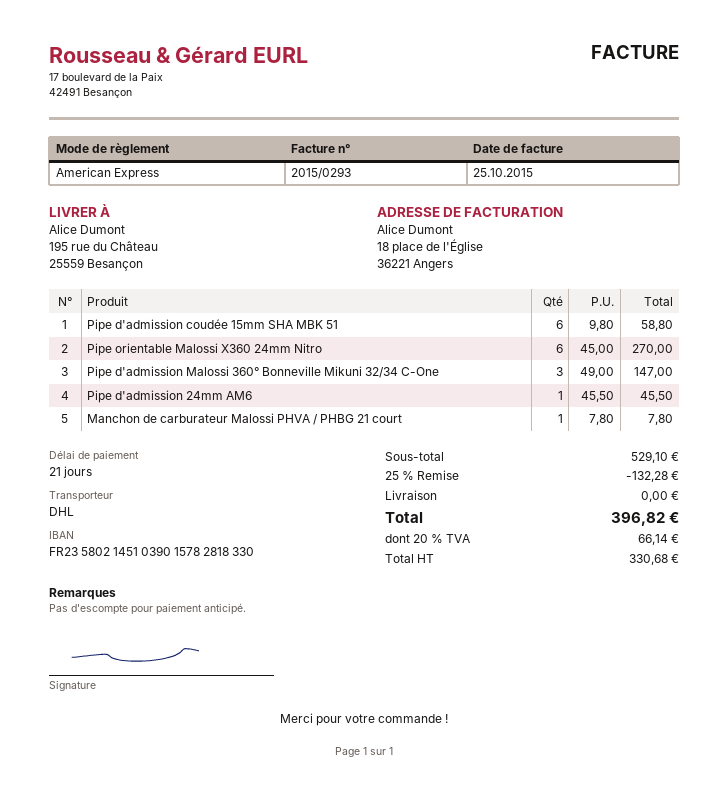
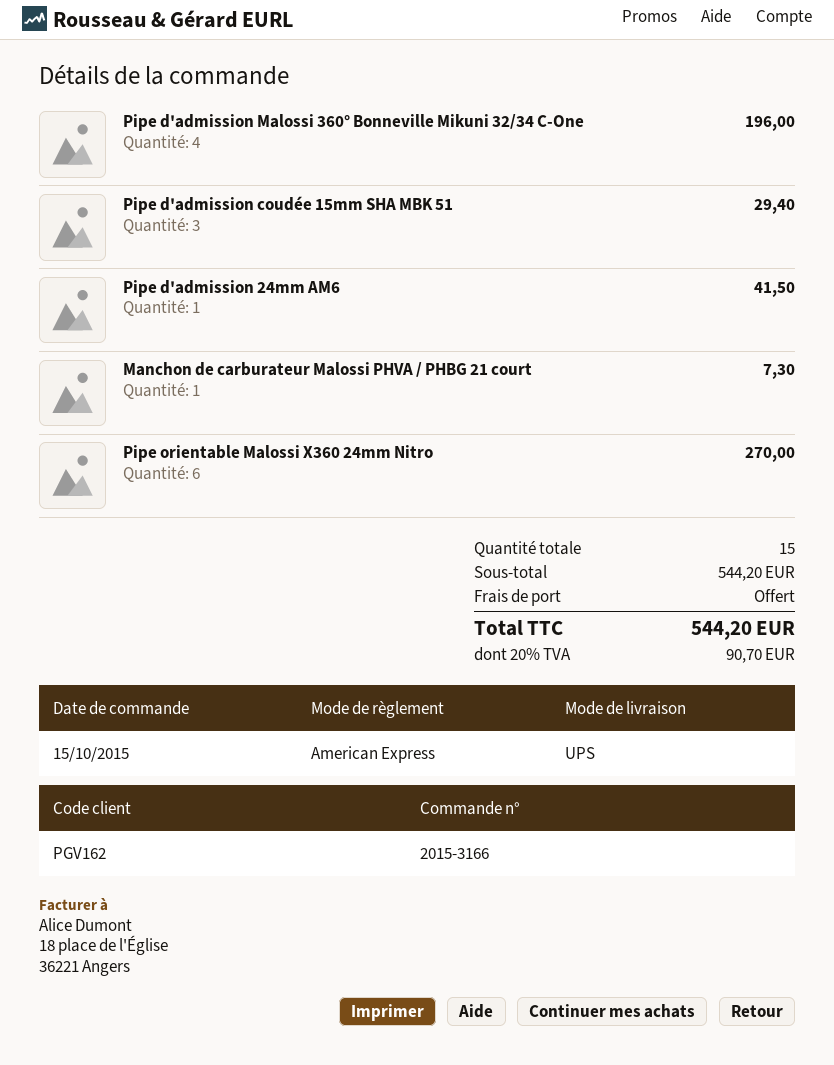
shipping method: DHL -> UPS
Pipe d'admission coudée 15mm SHA MBK 51: 6 for 58.80 -> 3 for 29.40
Pipe d'admission Malossi 360° Bonneville Mikuni 32/34 C-One: 3 for 147.00 -> 4 for 196.00
Pipe d'admission 24mm AM6: 1 for 45.50 -> 1 for 41.50
Manchon de carburateur Malossi PHVA / PHBG 21 court: 1 for 7.80 -> 1 for 7.30
subtotal: 529.10 -> 544.20
discount: 25% = 132.28 -> none
tax: 20% = 66.14 -> 20% = 90.70
total: 396.82 -> 544.20

